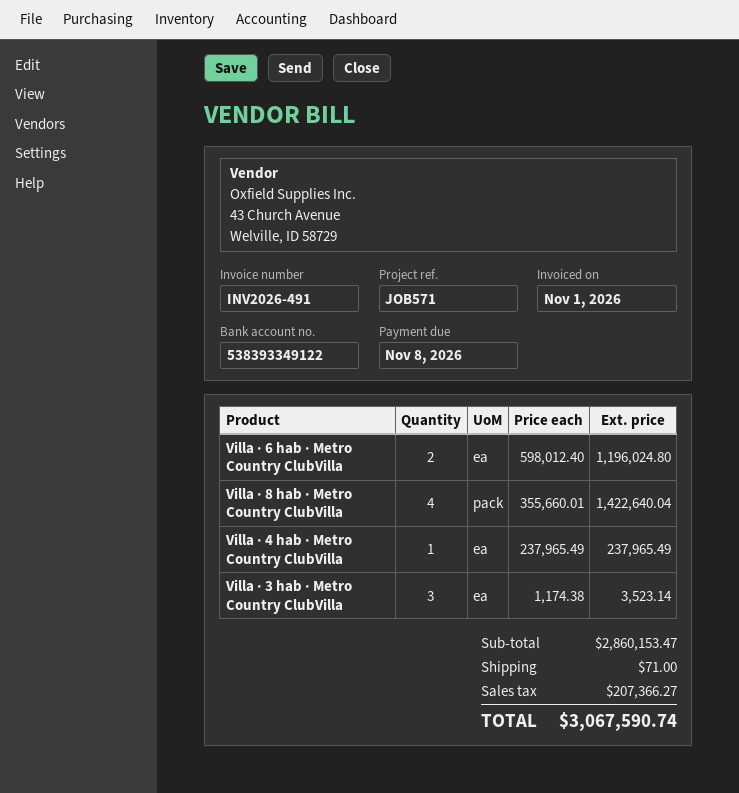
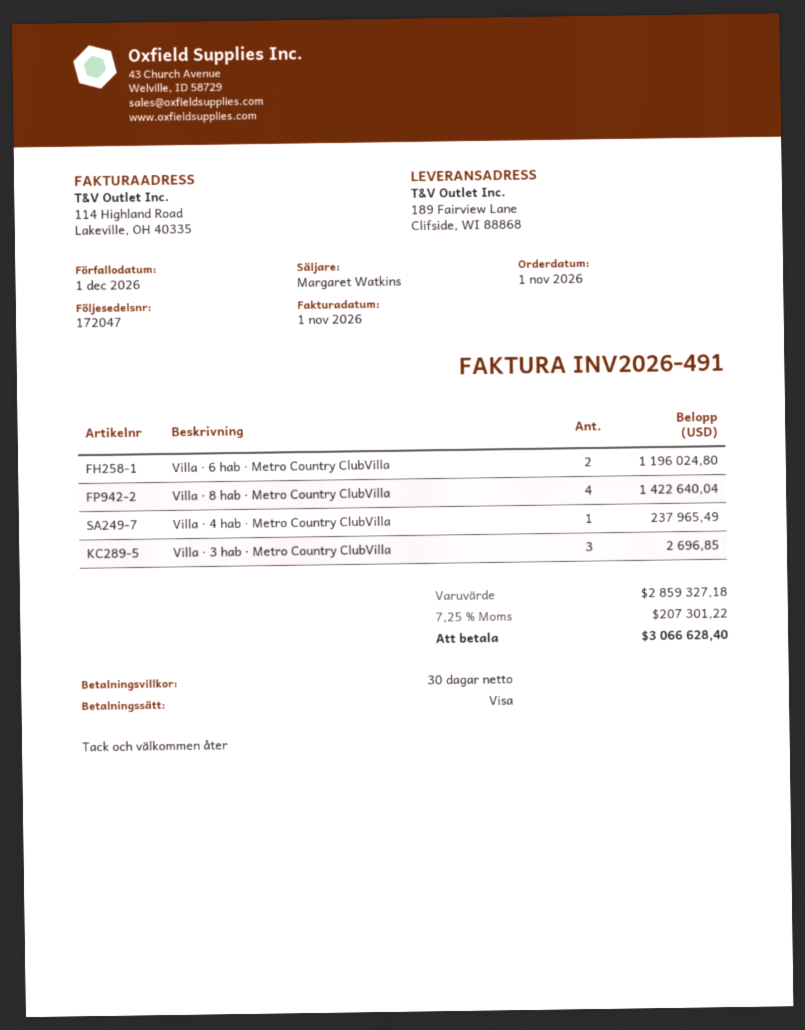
due date: 2026-11-08 -> 2026-12-01
Villa · 3 hab · Metro Country ClubVilla: 3 for 3523.14 -> 3 for 2696.85
subtotal: 2860153.47 -> 2859327.18
shipping: 71.00 -> none
tax: 207366.27 -> 207301.22
total: 3067590.74 -> 3066628.40

